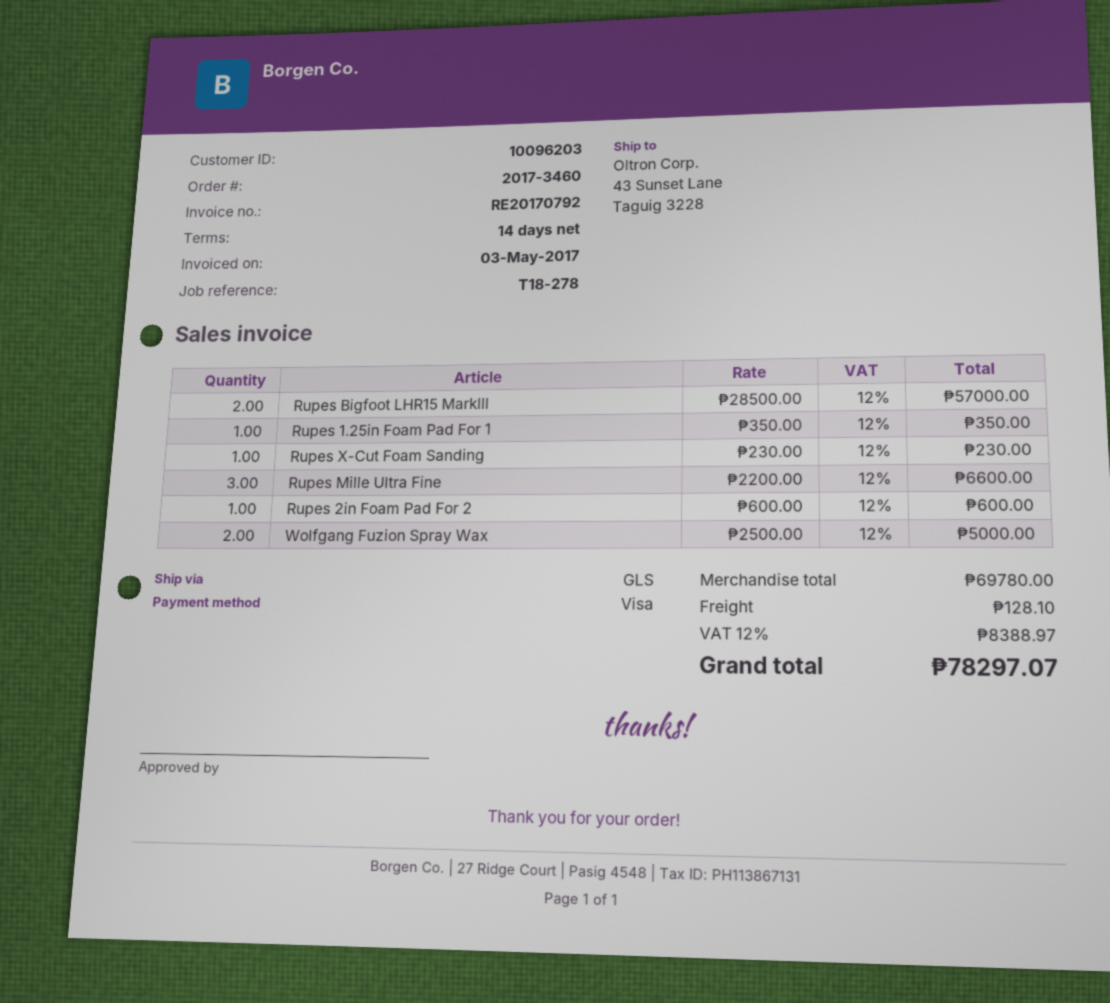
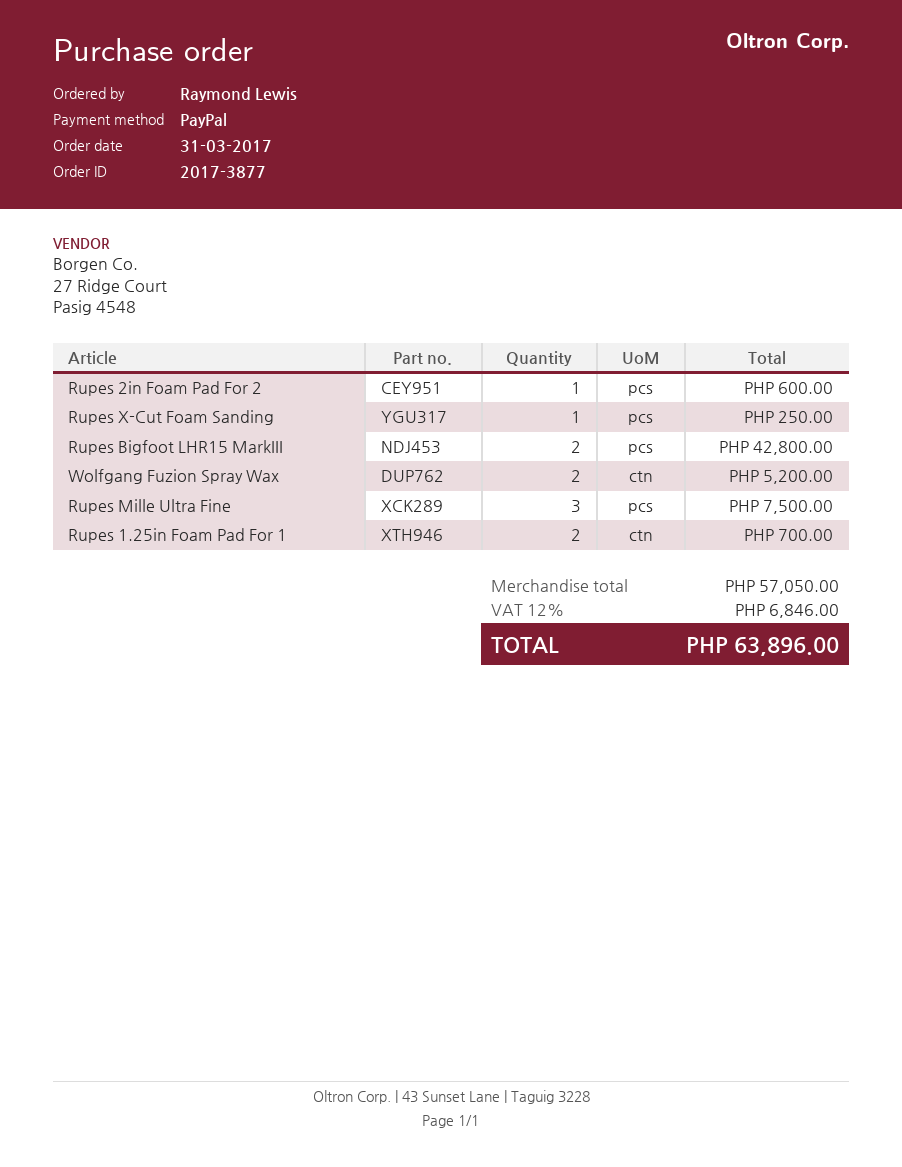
order number: 2017-3460 -> 2017-3877
payment method: Visa -> PayPal
Rupes Bigfoot LHR15 MarkIII: 2 for 57000.00 -> 2 for 42800.00
Rupes 1.25in Foam Pad For 1: 1 for 350.00 -> 2 for 700.00
Rupes X-Cut Foam Sanding: 1 for 230.00 -> 1 for 250.00
Rupes Mille Ultra Fine: 3 for 6600.00 -> 3 for 7500.00
Wolfgang Fuzion Spray Wax: 2 for 5000.00 -> 2 for 5200.00
subtotal: 69780.00 -> 57050.00
shipping: 128.10 -> none
tax: 12% = 8388.97 -> 12% = 6846.00
total: 78297.07 -> 63896.00

